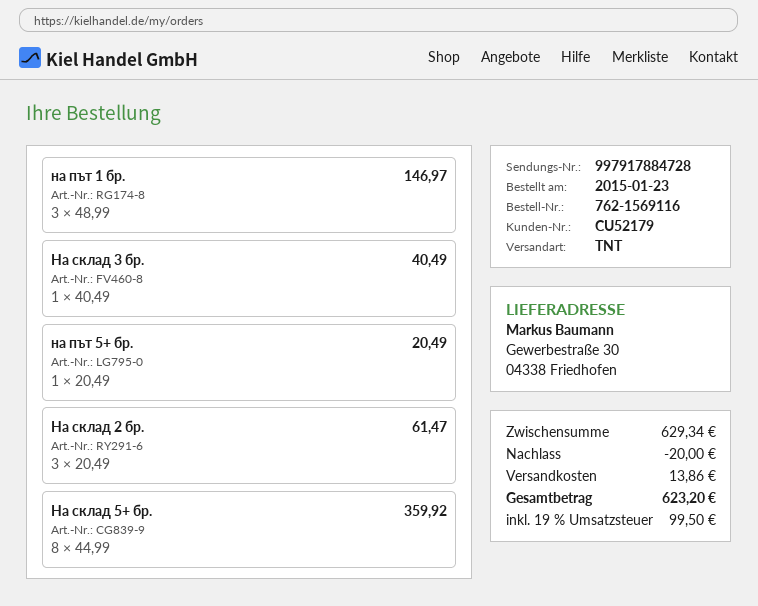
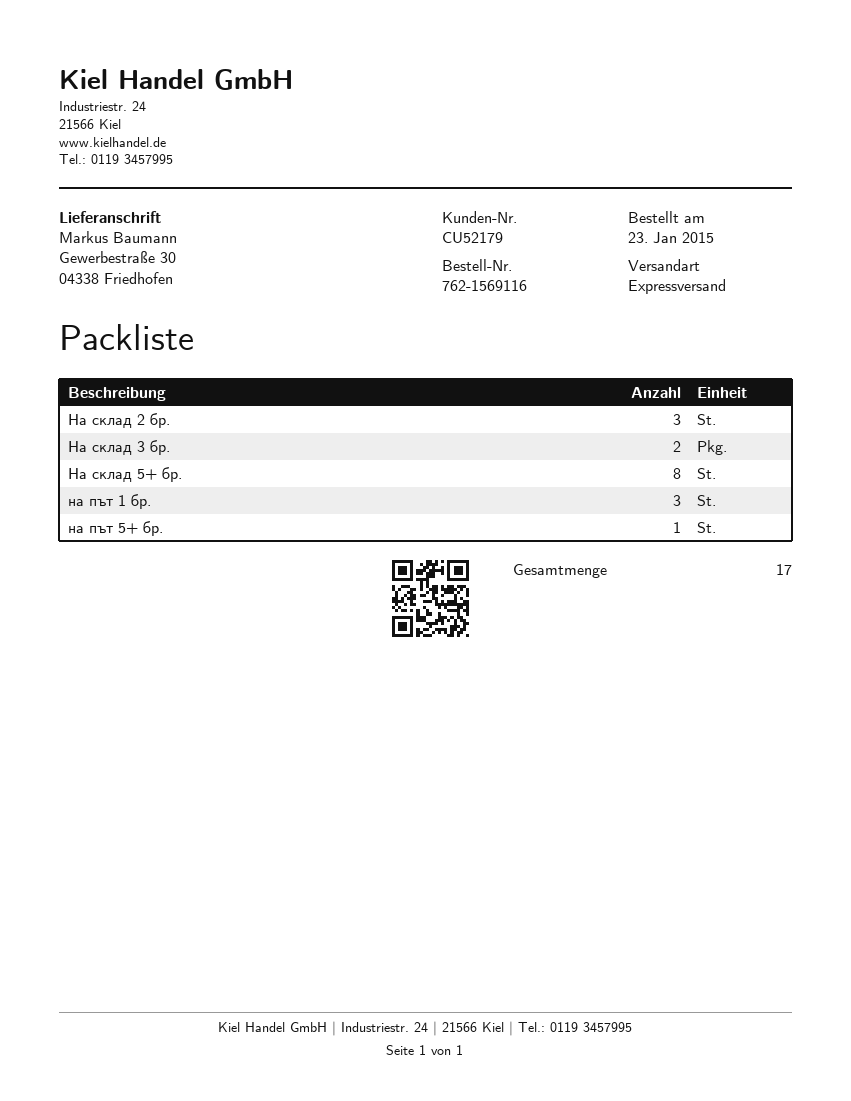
shipping method: TNT -> express
На склад 3 бр.: 1 -> 2

